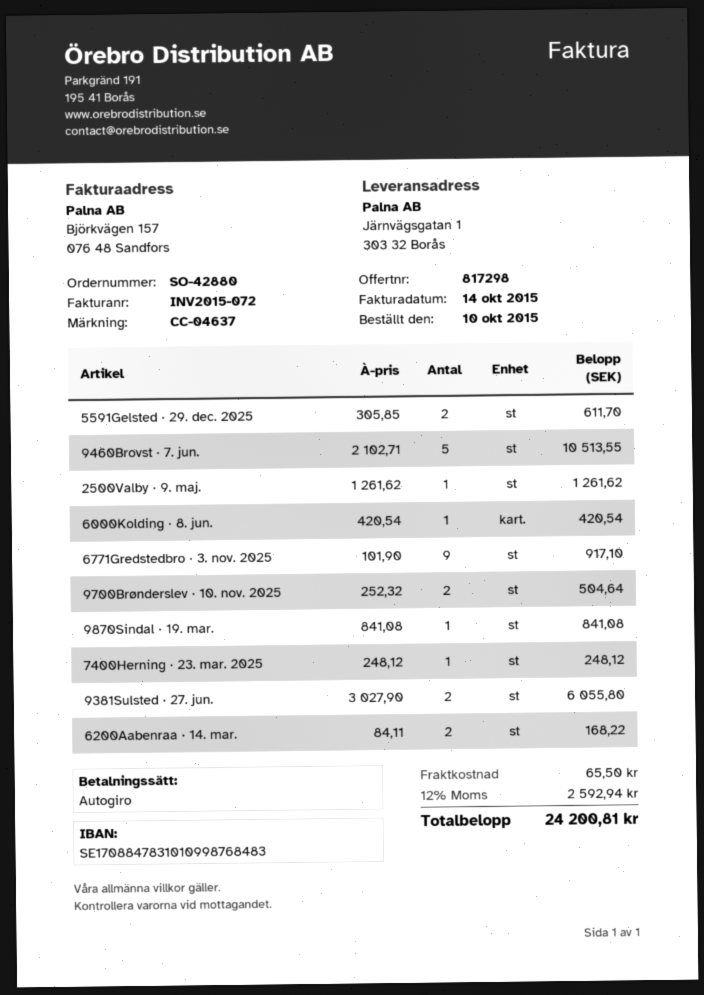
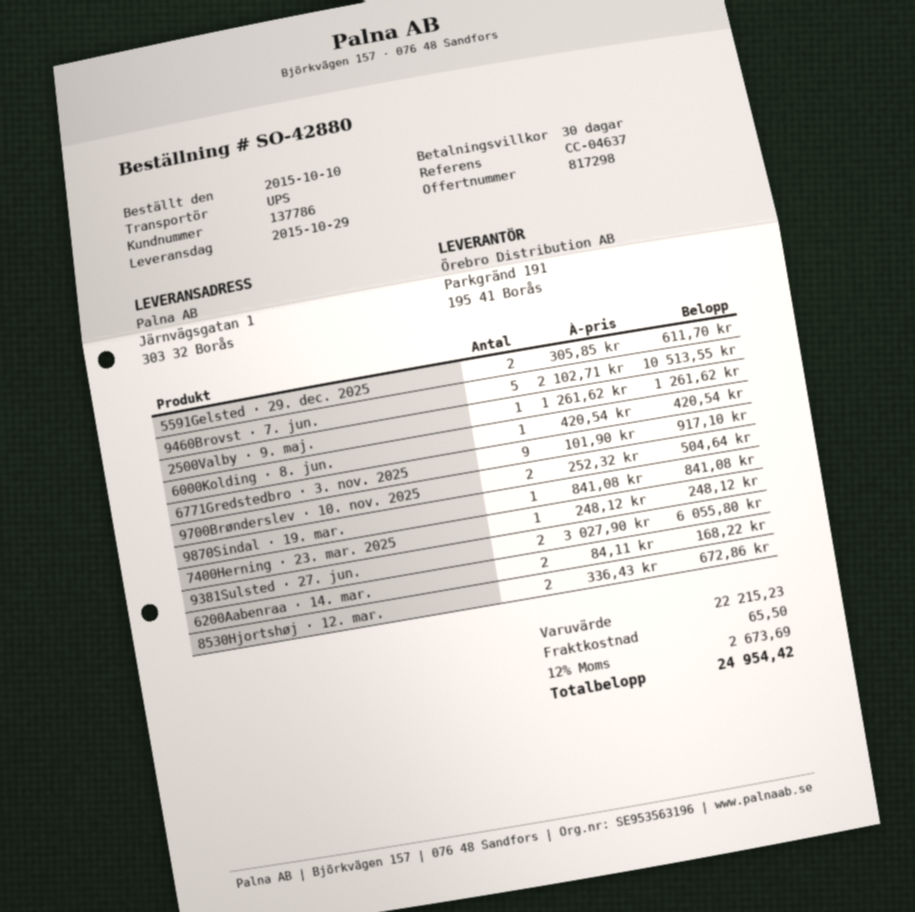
8530Hjortshøj · 12. mar.: none -> 2 x 336.43 = 672.86
tax: 12% = 2592.94 -> 12% = 2673.69
total: 24200.81 -> 24954.42

